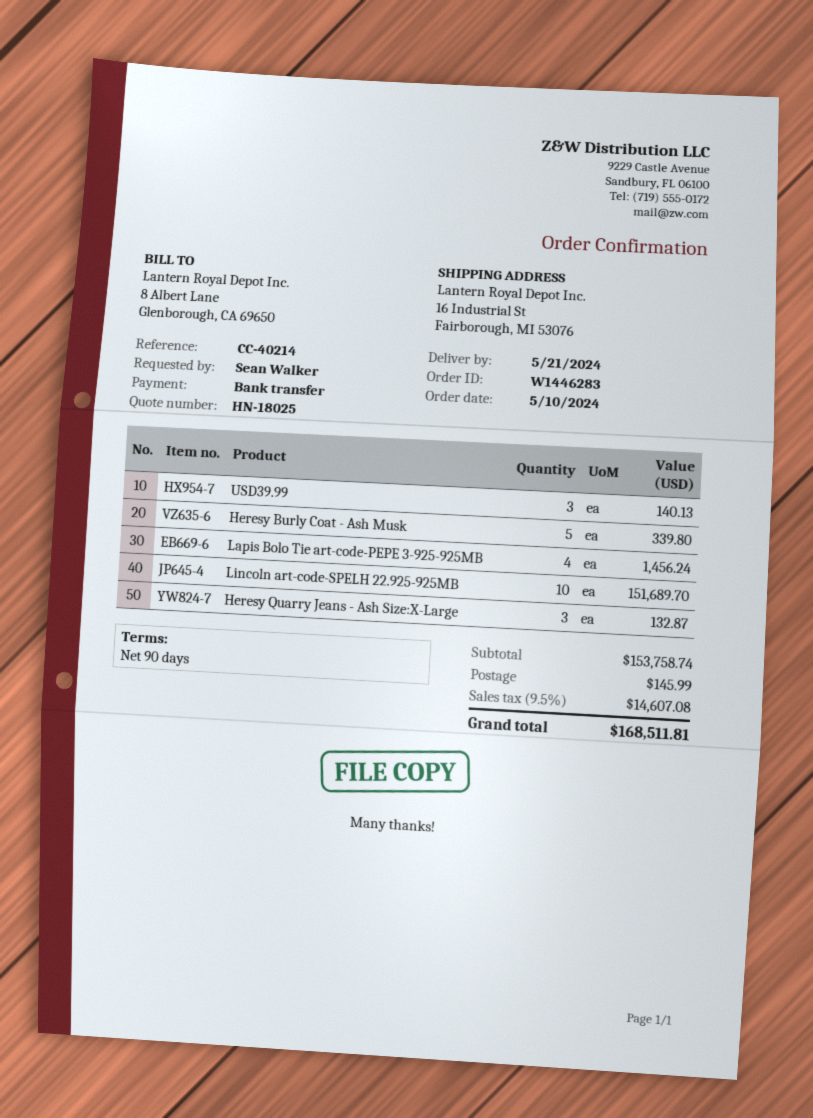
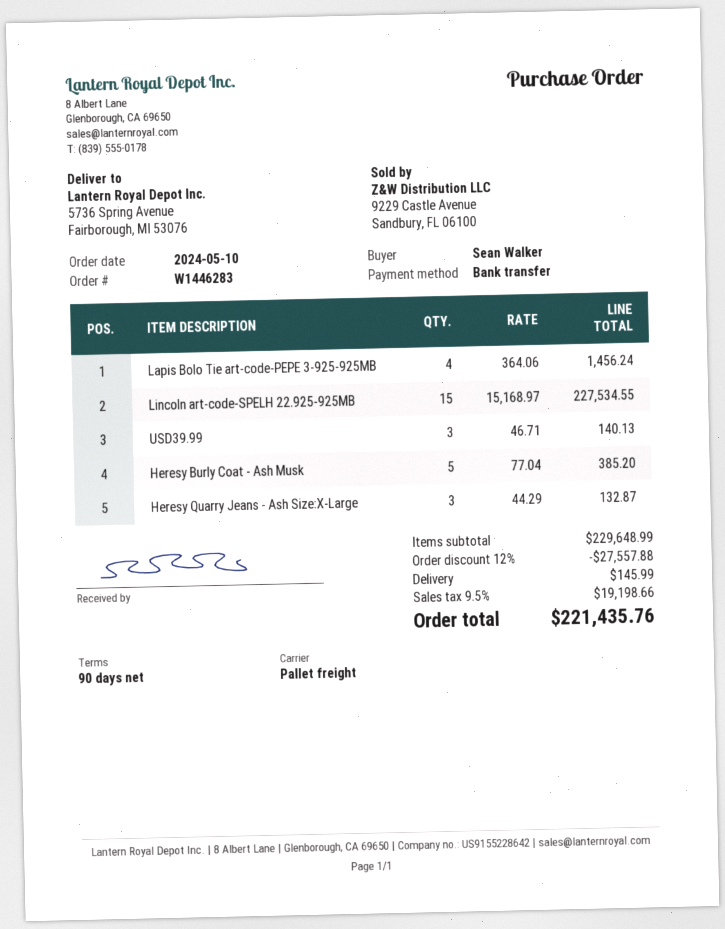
ship to: 16 Industrial St, Fairborough, MI 53076 -> 5736 Spring Avenue, Fairborough, MI 53076
Heresy Burly Coat - Ash Musk: 5 for 339.80 -> 5 for 385.20
Lincoln art-code-SPELH 22.925-925MB: 10 for 151689.70 -> 15 for 227534.55
subtotal: 153758.74 -> 229648.99
discount: none -> 12% = 27557.88
tax: 9.5% = 14607.08 -> 9.5% = 19198.66
total: 168511.81 -> 221435.76

